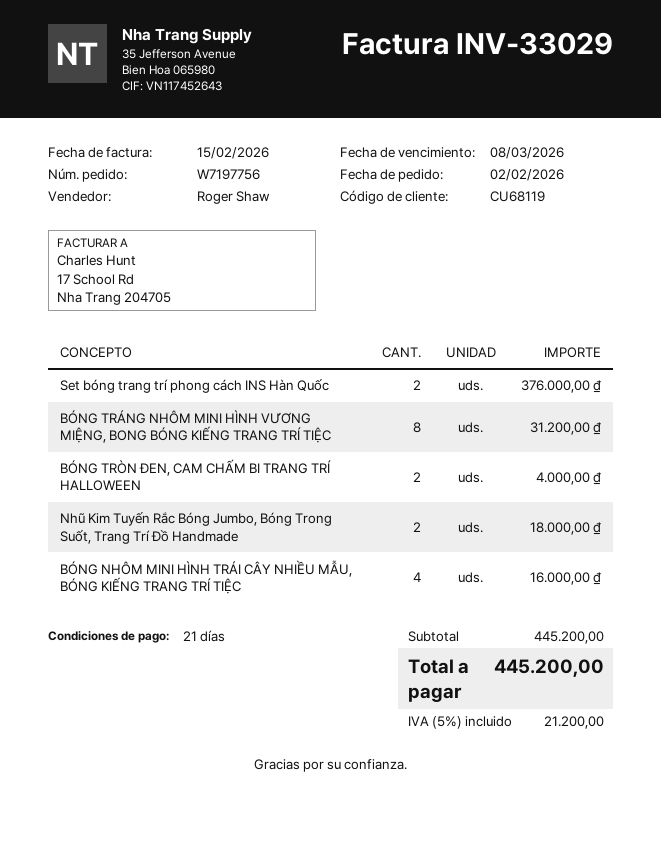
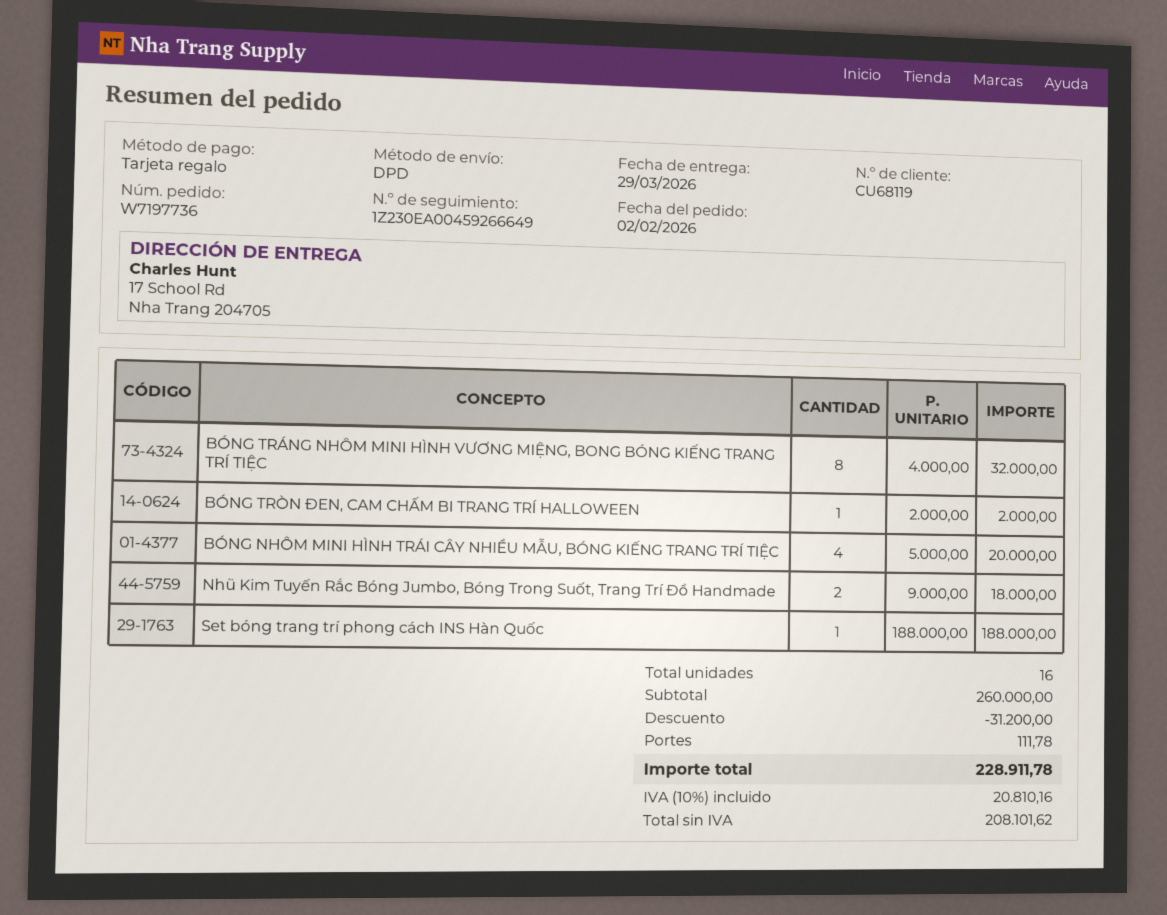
order number: W7197756 -> W7197736
Set bóng trang trí phong cách INS Hàn Quốc: 2 for 376000.00 -> 1 for 188000.00
BÓNG TRÁNG NHÔM MINI HÌNH VƯƠNG MIỆNG, BONG BÓNG KIẾNG TRANG TRÍ TIỆC: 8 for 31200.00 -> 8 for 32000.00
BÓNG TRÒN ĐEN, CAM CHẤM BI TRANG TRÍ HALLOWEEN: 2 for 4000.00 -> 1 for 2000.00
BÓNG NHÔM MINI HÌNH TRÁI CÂY NHIỀU MẪU, BÓNG KIẾNG TRANG TRÍ TIỆC: 4 for 16000.00 -> 4 for 20000.00
subtotal: 445200.00 -> 260000.00
discount: none -> 31200.00
shipping: none -> 111.78
tax: 5% = 21200.00 -> 10% = 20810.16
total: 445200.00 -> 228911.78

